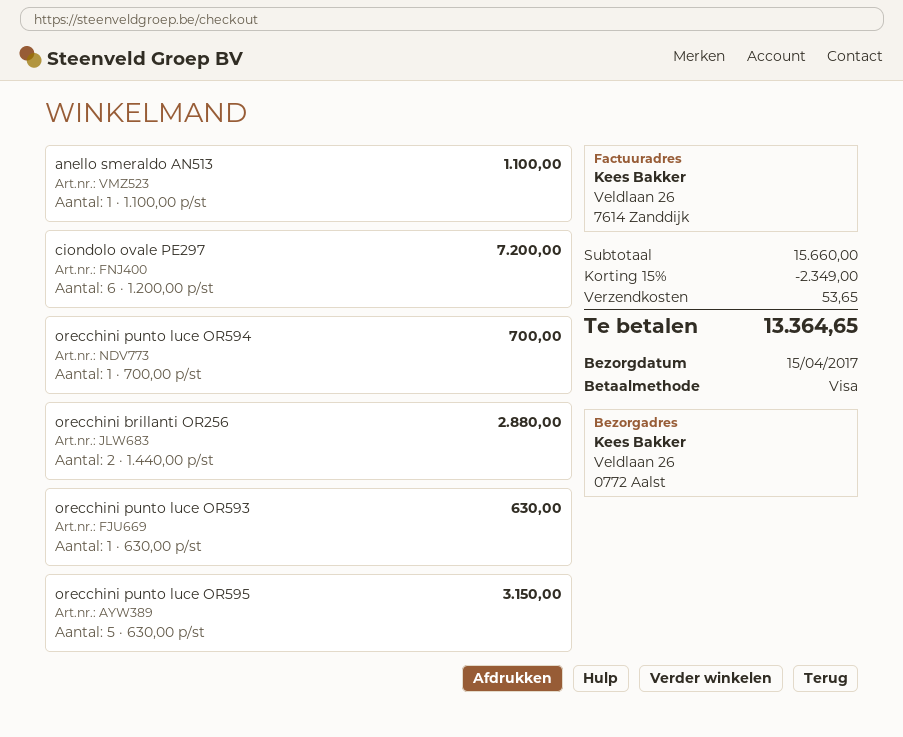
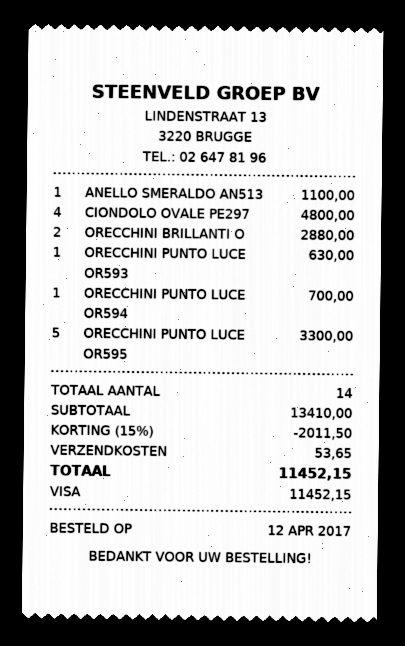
ciondolo ovale PE297: 6 for 7200.00 -> 4 for 4800.00
orecchini punto luce OR595: 5 for 3150.00 -> 5 for 3300.00
subtotal: 15660.00 -> 13410.00
discount: 15% = 2349.00 -> 15% = 2011.50
total: 13364.65 -> 11452.15

